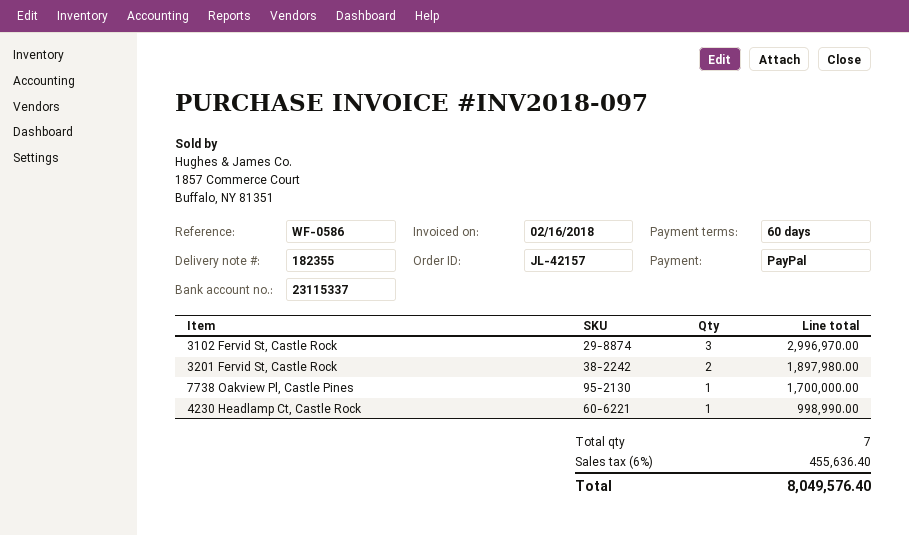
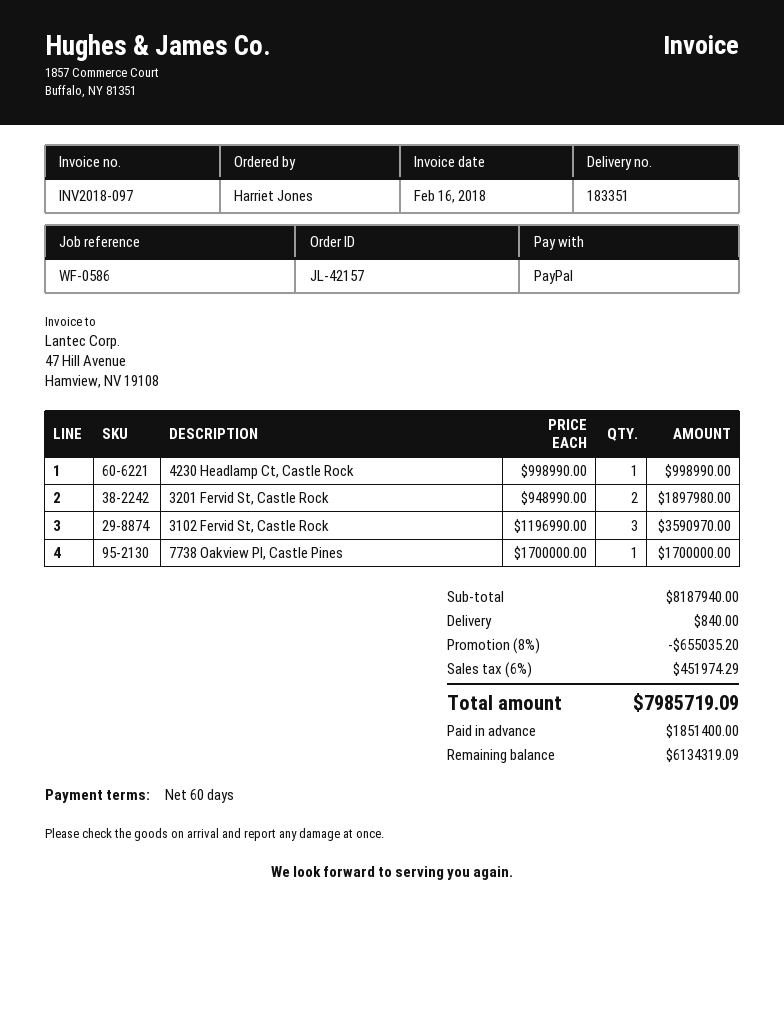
delivery note number: 182355 -> 183351
3102 Fervid St, Castle Rock: 3 for 2996970.00 -> 3 for 3590970.00
discount: none -> 8% = 655035.20
shipping: none -> 840.00
tax: 6% = 455636.40 -> 6% = 451974.29
total: 8049576.40 -> 7985719.09

